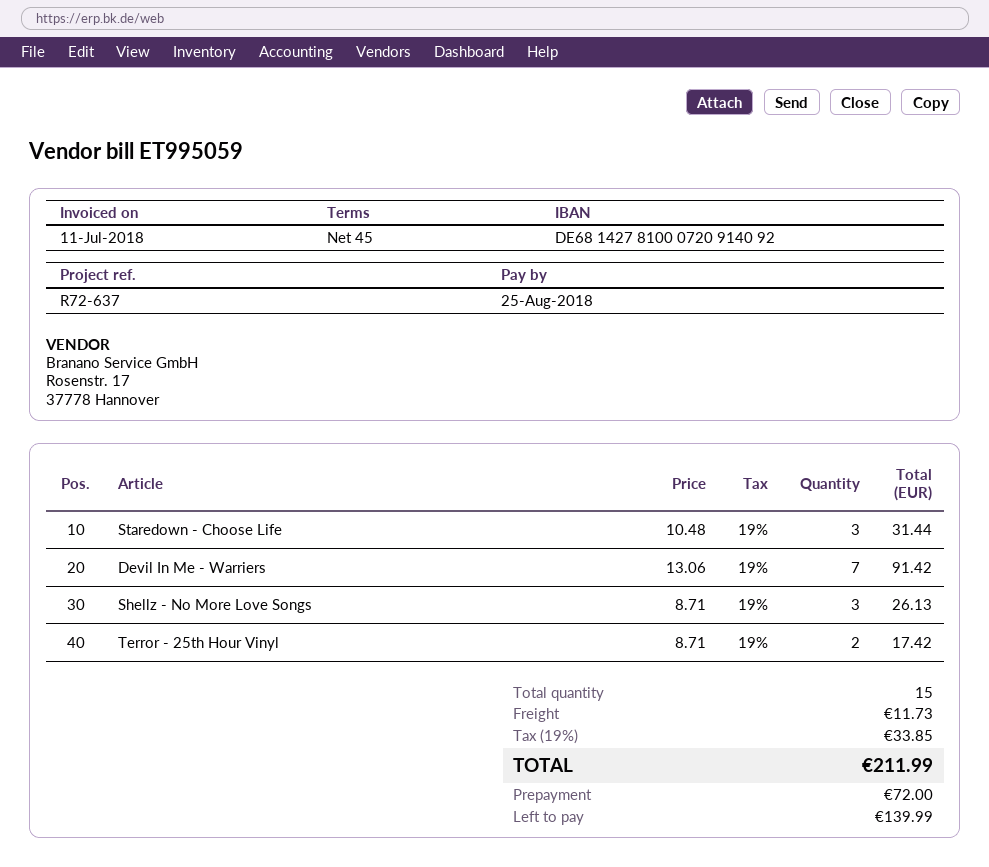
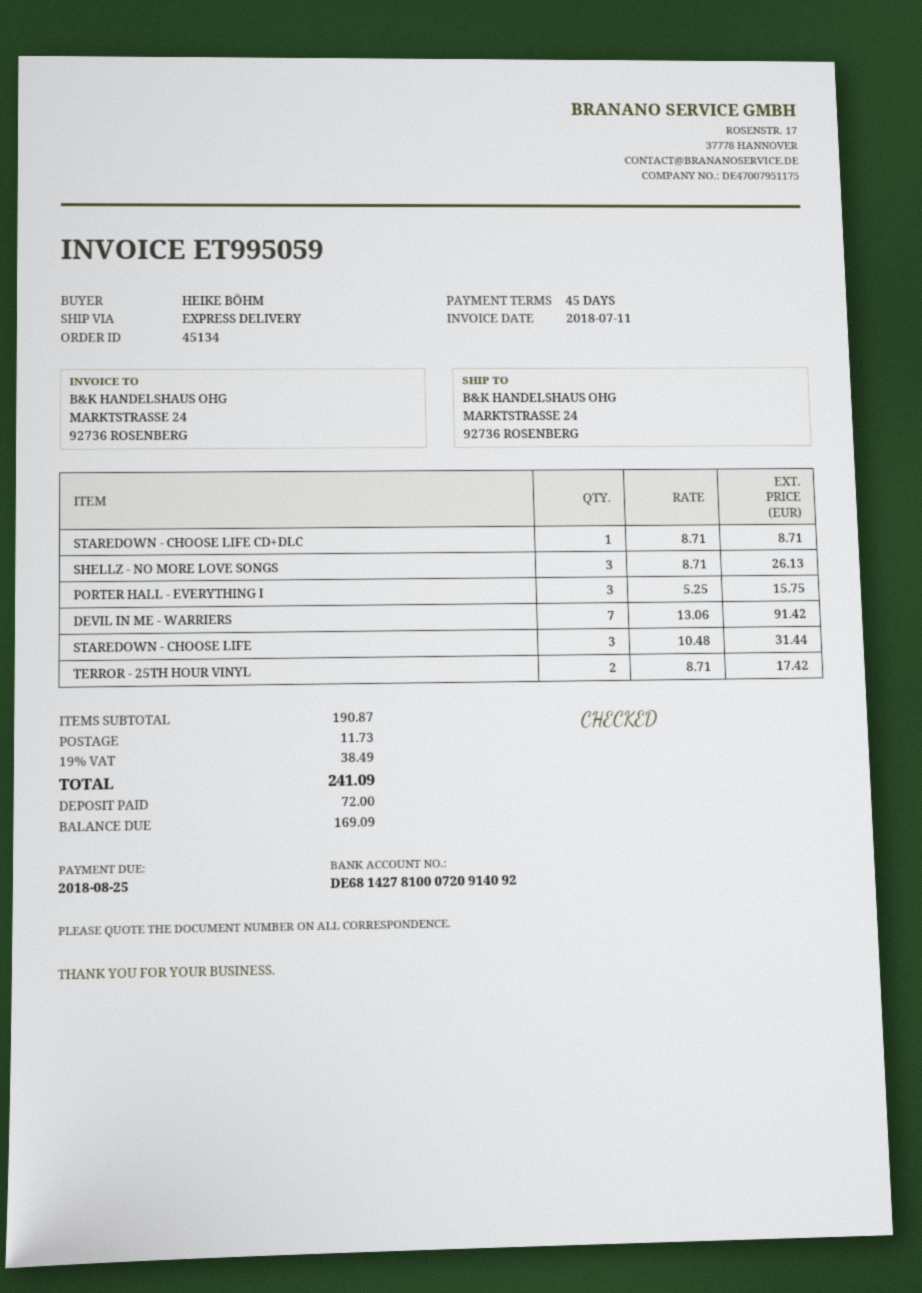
STAREDOWN - CHOOSE LIFE CD+DLC: none -> 1 x 8.71 = 8.71
PORTER HALL - EVERYTHING I: none -> 3 x 5.25 = 15.75
tax: 19% = 33.85 -> 19% = 38.49
total: 211.99 -> 241.09
balance: 139.99 -> 169.09

